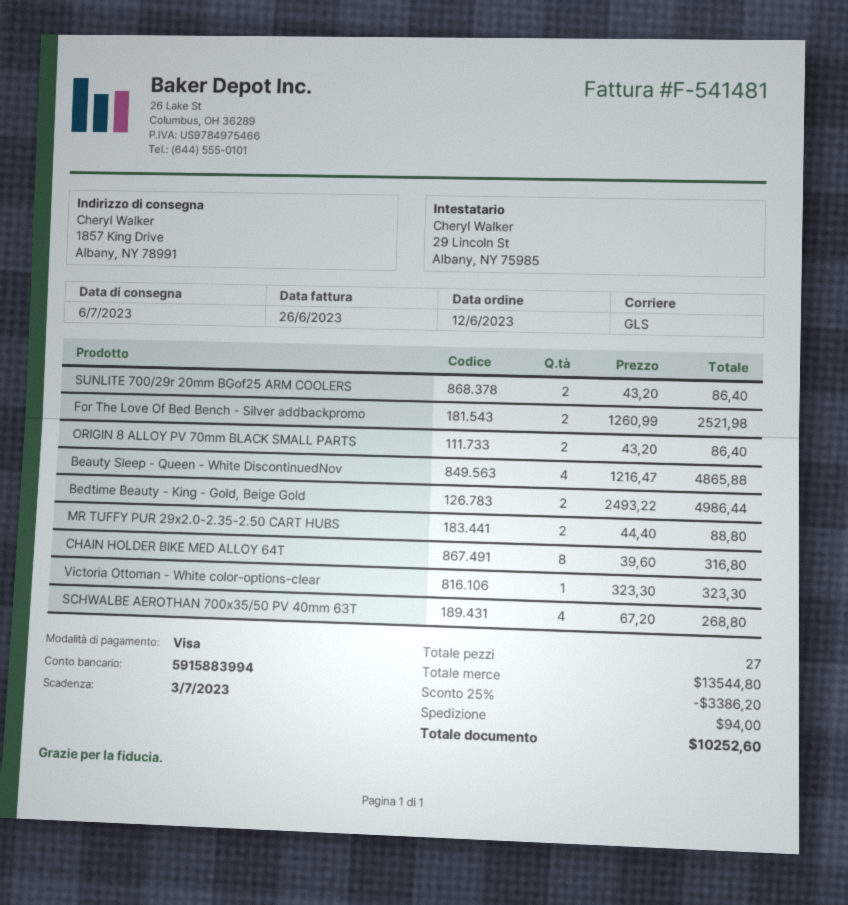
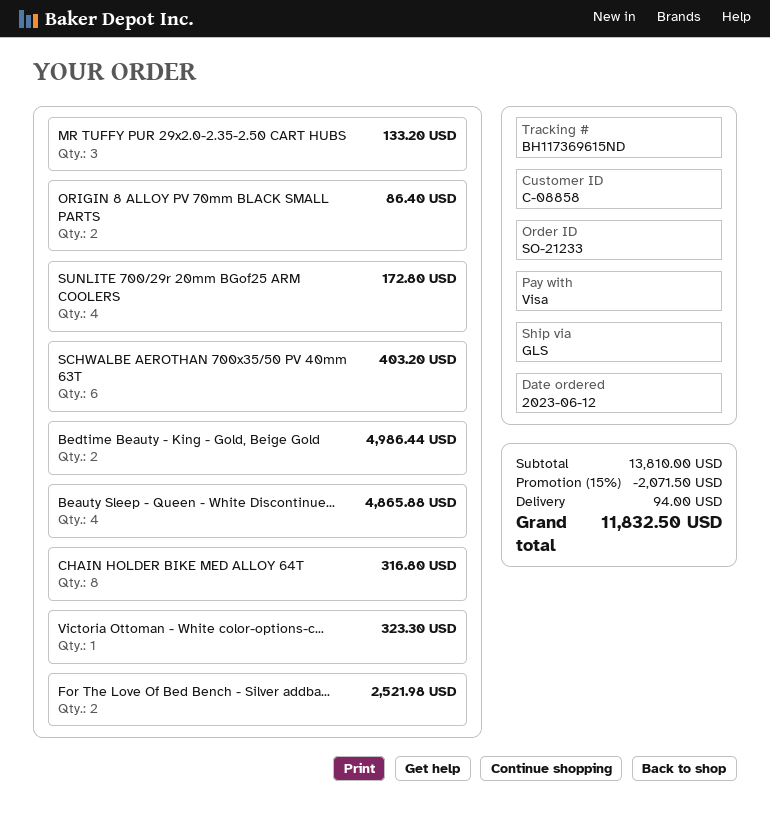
SUNLITE 700/29r 20mm BGof25 ARM COOLERS: 2 for 86.40 -> 4 for 172.80
MR TUFFY PUR 29x2.0-2.35-2.50 CART HUBS: 2 for 88.80 -> 3 for 133.20
SCHWALBE AEROTHAN 700x35/50 PV 40mm 63T: 4 for 268.80 -> 6 for 403.20
subtotal: 13544.80 -> 13810.00
discount: 25% = 3386.20 -> 15% = 2071.50
total: 10252.60 -> 11832.50

